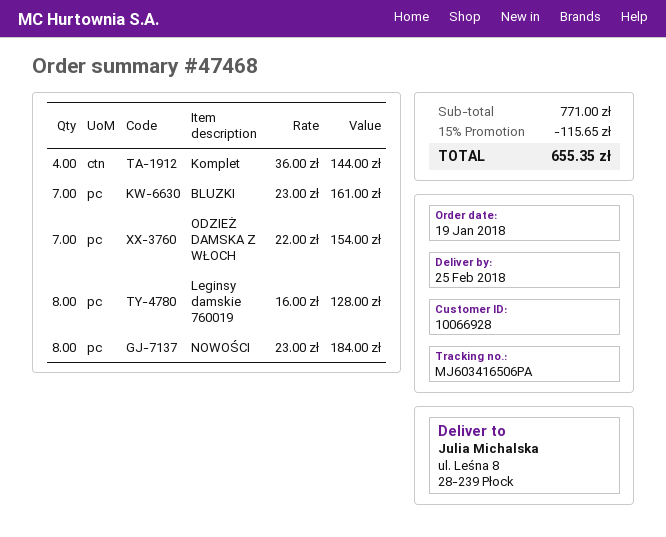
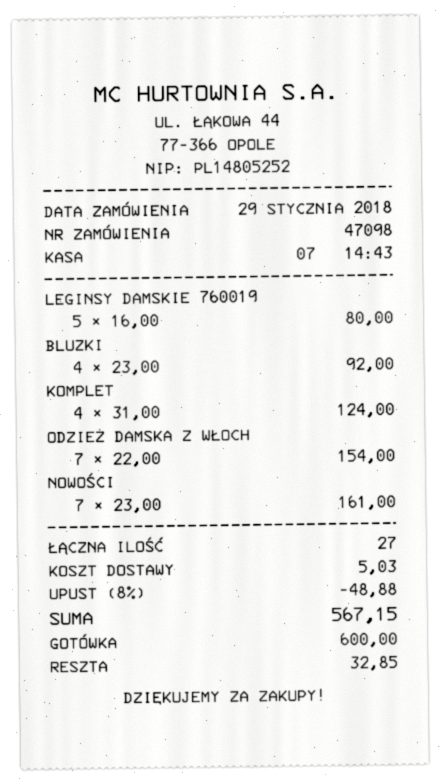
order number: 47468 -> 47098
order date: 2018-01-19 -> 2018-01-29
Komplet: 4 x 36.00 = 144.00 -> 4 x 31.00 = 124.00
BLUZKI: 7 x 23.00 = 161.00 -> 4 x 23.00 = 92.00
Leginsy damskie 760019: 8 x 16.00 = 128.00 -> 5 x 16.00 = 80.00
NOWOŚCI: 8 x 23.00 = 184.00 -> 7 x 23.00 = 161.00
discount: 15% = 115.65 -> 8% = 48.88
shipping: none -> 5.03
total: 655.35 -> 567.15

